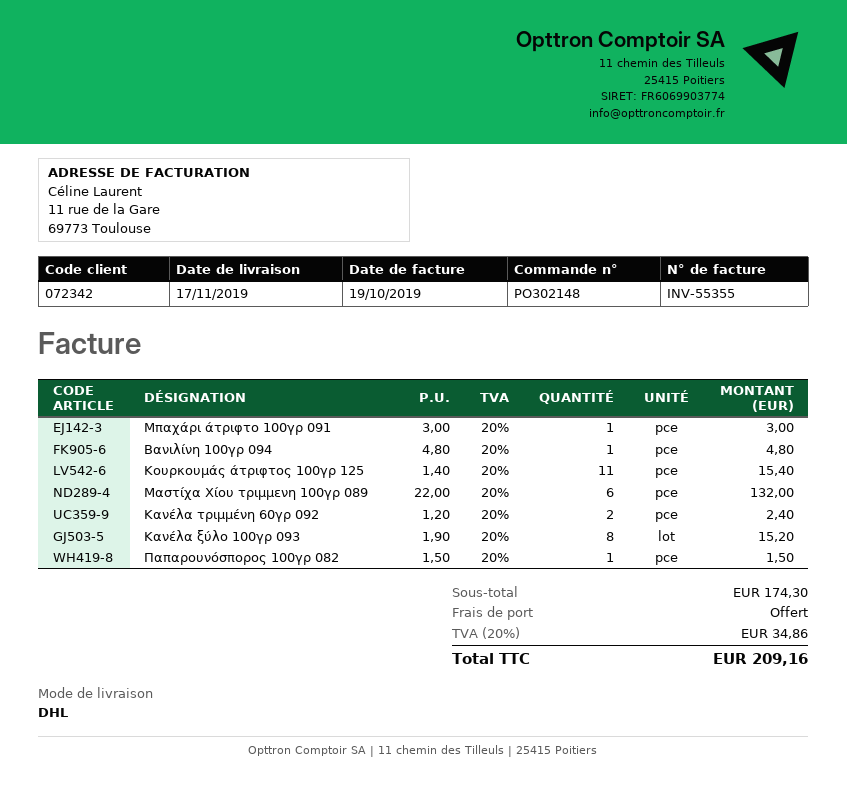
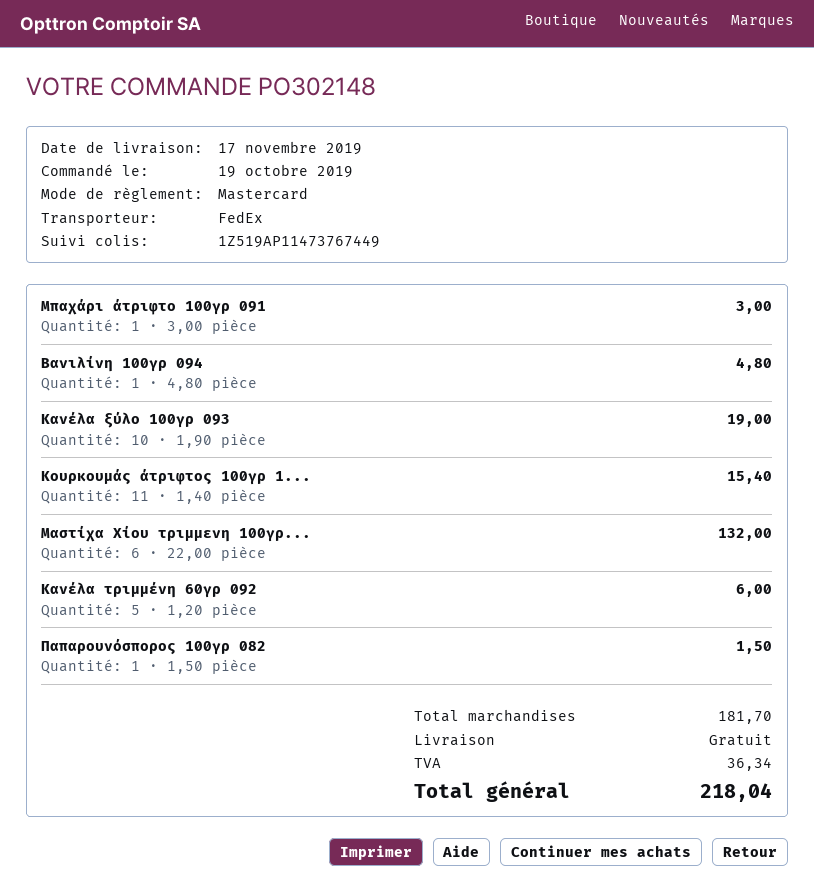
shipping method: DHL -> FedEx
Κανέλα τριμμένη 60γρ 092: 2 x 1.20 = 2.40 -> 5 x 1.20 = 6.00
Κανέλα ξύλο 100γρ 093: 8 x 1.90 = 15.20 -> 10 x 1.90 = 19.00
subtotal: 174.30 -> 181.70
tax: 34.86 -> 36.34
total: 209.16 -> 218.04

